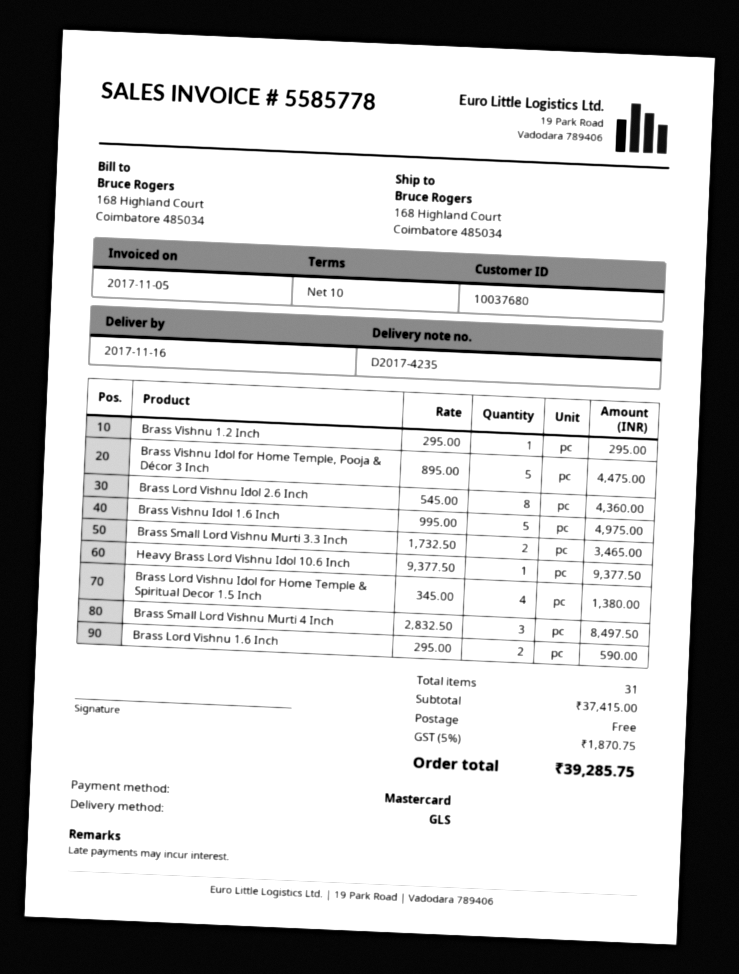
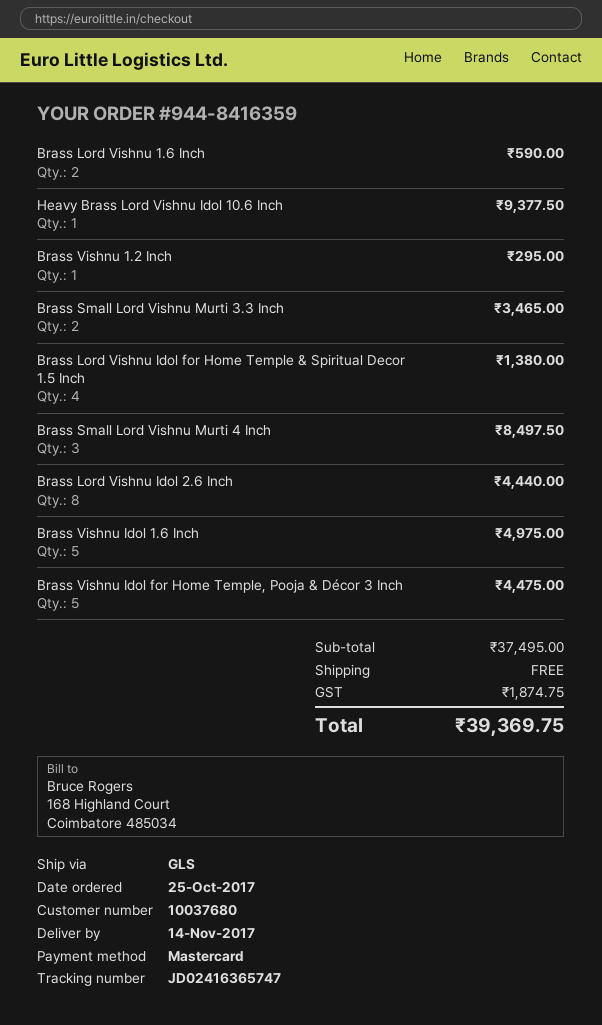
delivery date: 2017-11-16 -> 2017-11-14
Brass Lord Vishnu Idol 2.6 Inch: 8 for 4360.00 -> 8 for 4440.00
subtotal: 37415.00 -> 37495.00
tax: 1870.75 -> 1874.75
total: 39285.75 -> 39369.75

